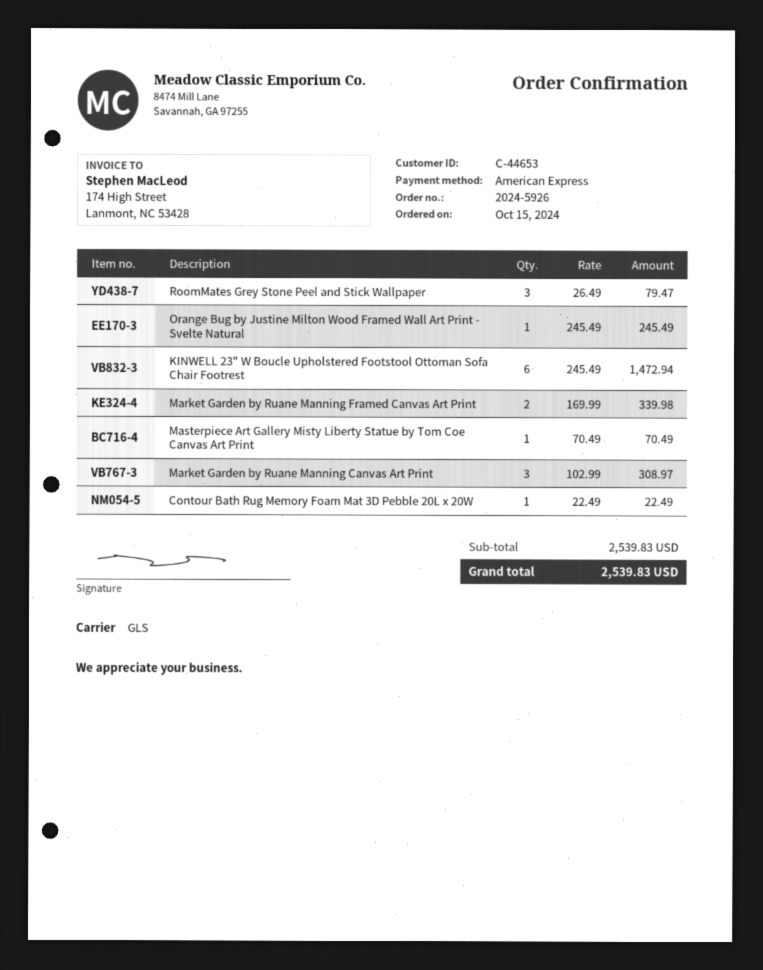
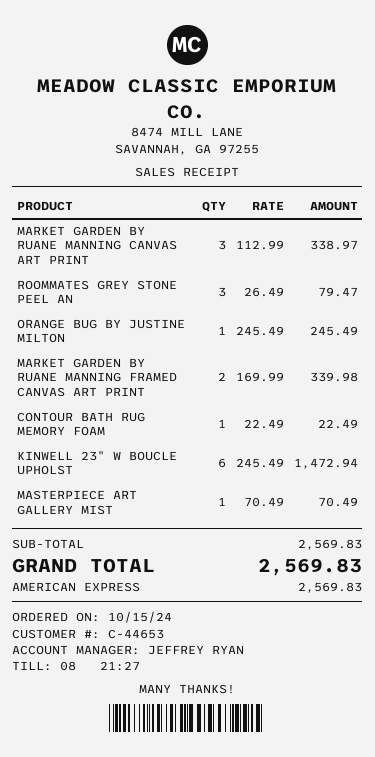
Market Garden by Ruane Manning Canvas Art Print: 3 x 102.99 = 308.97 -> 3 x 112.99 = 338.97
subtotal: 2539.83 -> 2569.83
total: 2539.83 -> 2569.83

